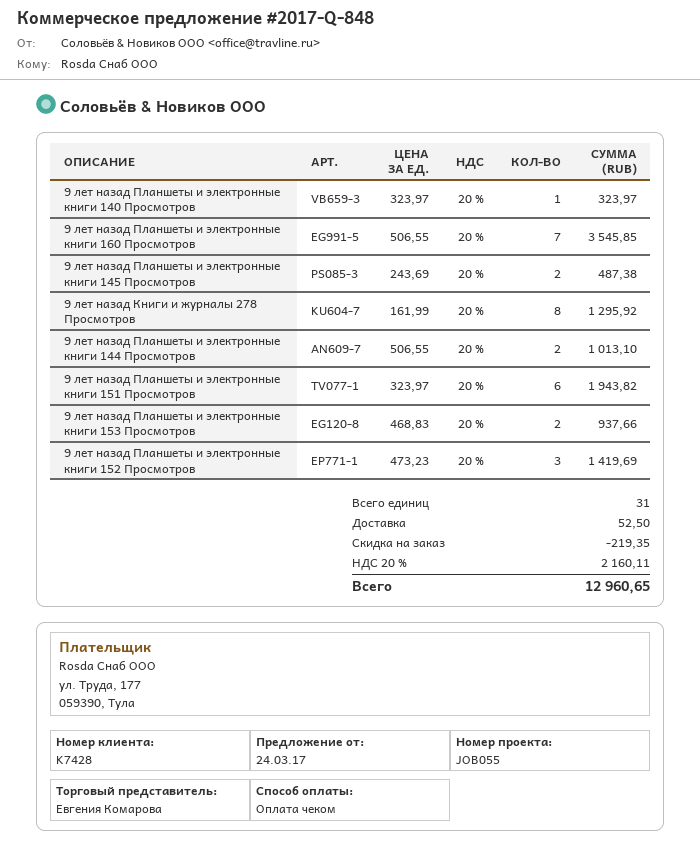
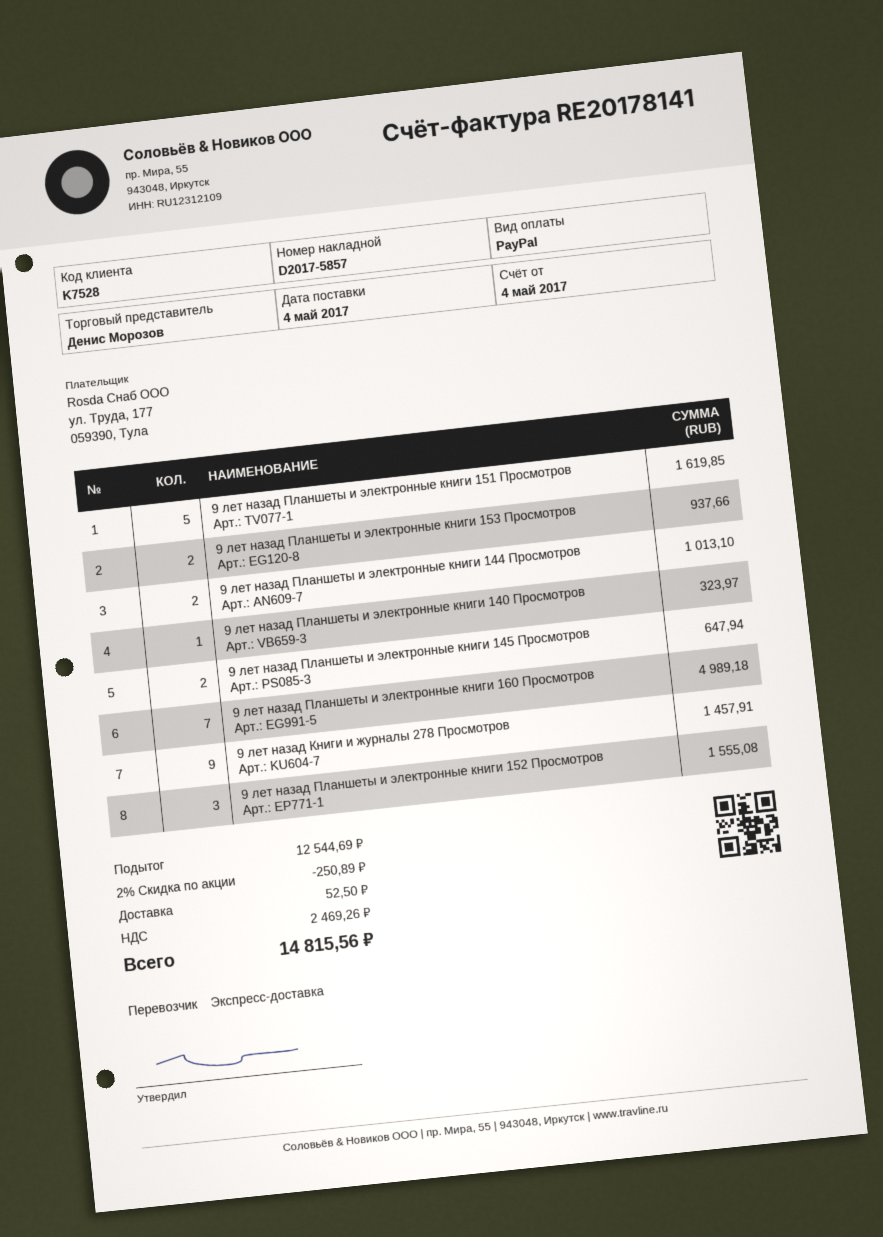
customer number: K7428 -> K7528
sales rep: Евгения Комарова -> Денис Морозов
payment method: cheque -> PayPal
9 лет назад Планшеты и электронные книги 160 Просмотров: 7 for 3545.85 -> 7 for 4989.18
9 лет назад Планшеты и электронные книги 145 Просмотров: 2 for 487.38 -> 2 for 647.94
9 лет назад Книги и журналы 278 Просмотров: 8 for 1295.92 -> 9 for 1457.91
9 лет назад Планшеты и электронные книги 151 Просмотров: 6 for 1943.82 -> 5 for 1619.85
9 лет назад Планшеты и электронные книги 152 Просмотров: 3 for 1419.69 -> 3 for 1555.08
discount: 219.35 -> 250.89
tax: 2160.11 -> 2469.26
total: 12960.65 -> 14815.56

